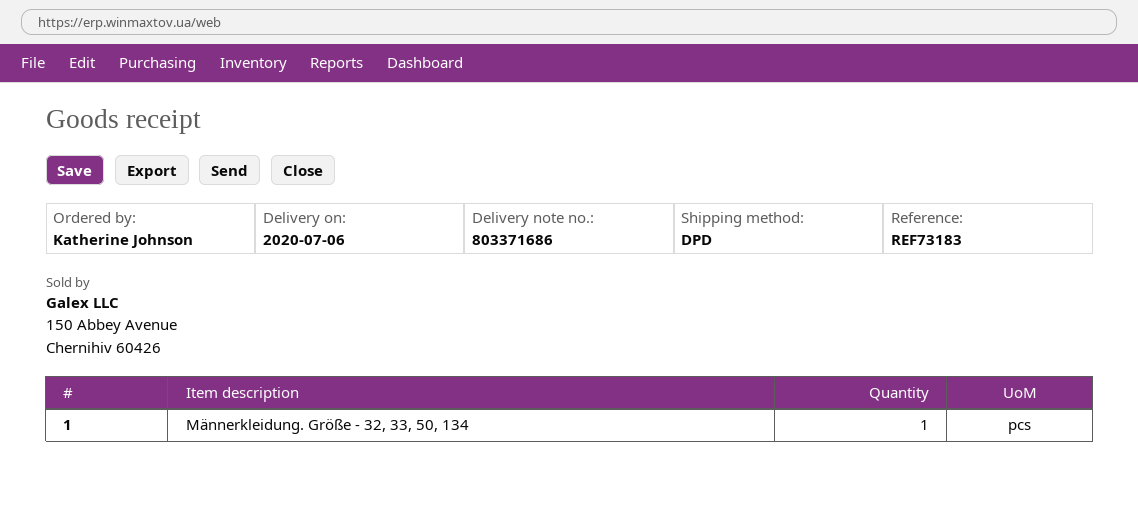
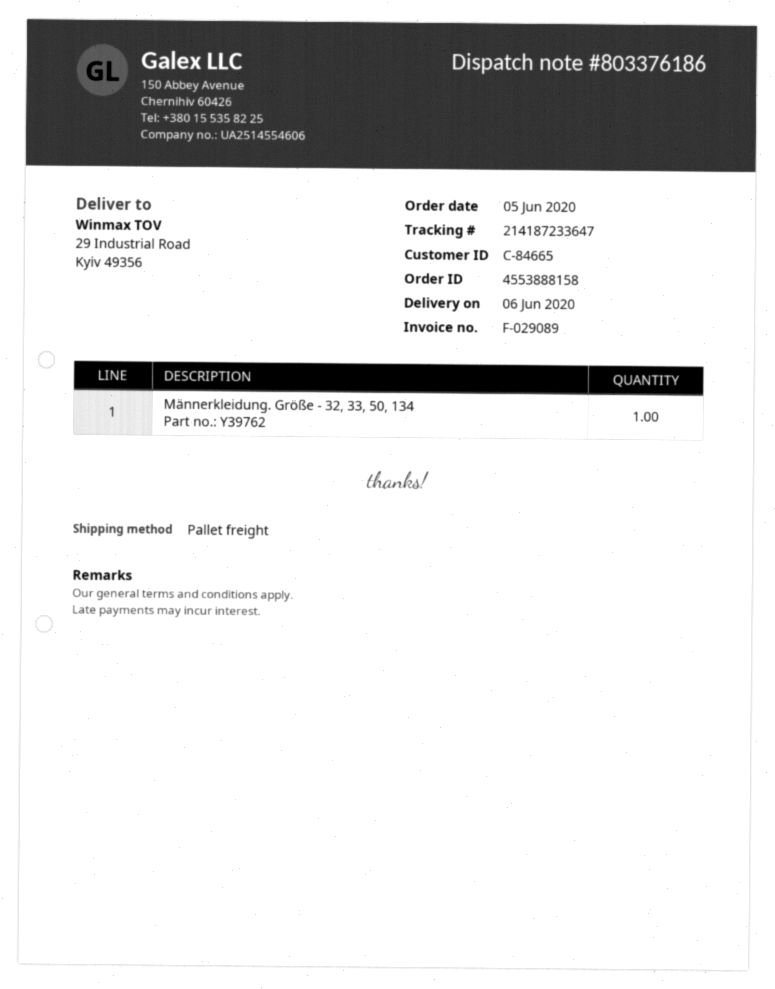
delivery note number: 803371686 -> 803376186
delivery date: 2020-07-06 -> 2020-06-06
shipping method: DPD -> pallet freight

